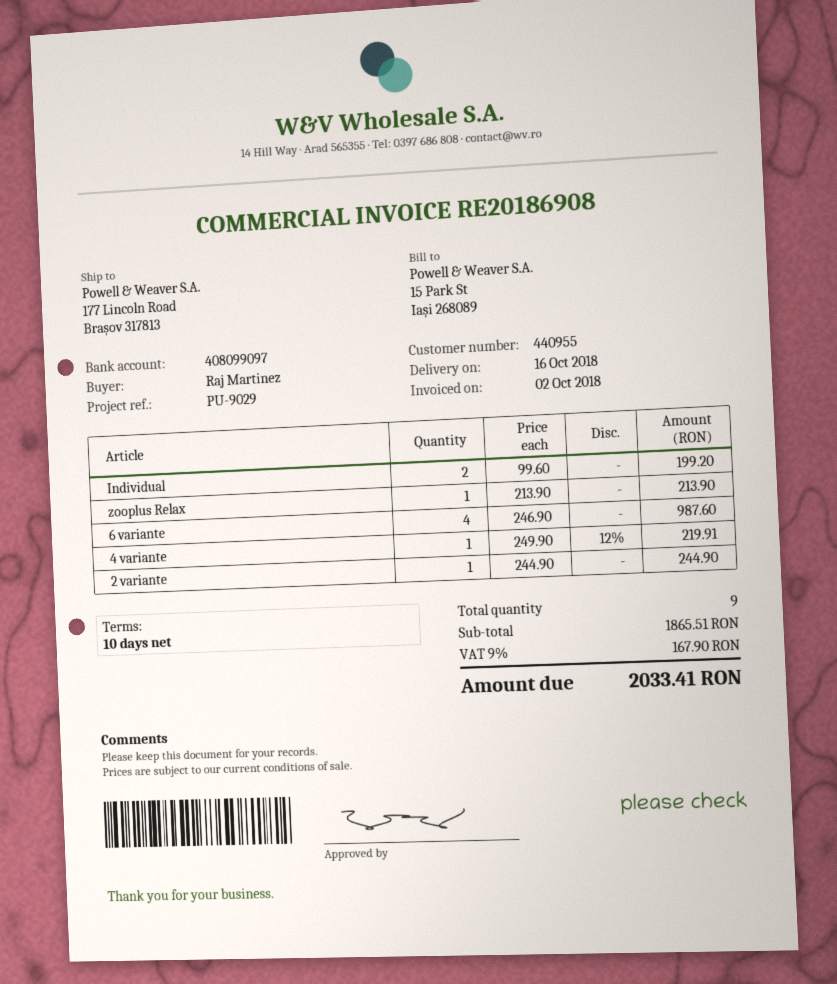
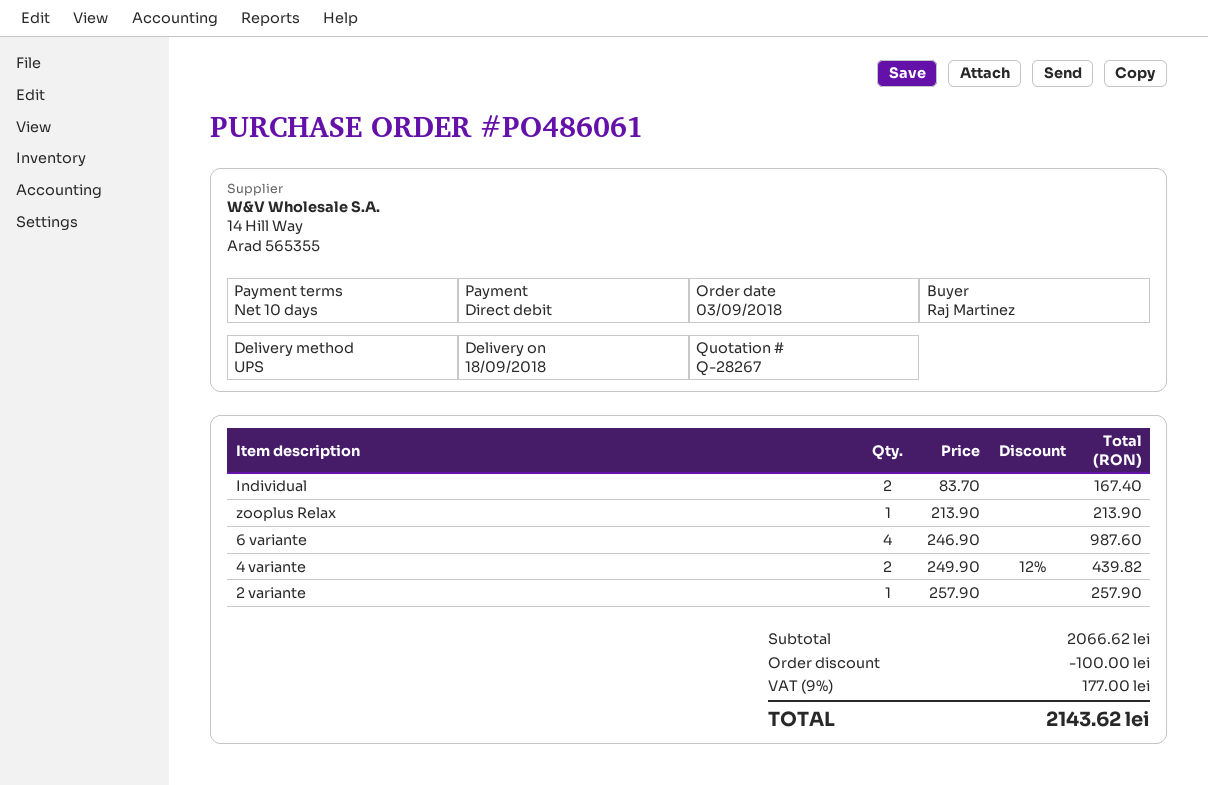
delivery date: 2018-10-16 -> 2018-09-18
Individual: 2 x 99.60 = 199.20 -> 2 x 83.70 = 167.40
4 variante: 1 x 249.90 - 12% = 219.91 -> 2 x 249.90 - 12% = 439.82
2 variante: 1 x 244.90 = 244.90 -> 1 x 257.90 = 257.90
subtotal: 1865.51 -> 2066.62
discount: none -> 100.00
tax: 9% = 167.90 -> 9% = 177.00
total: 2033.41 -> 2143.62

